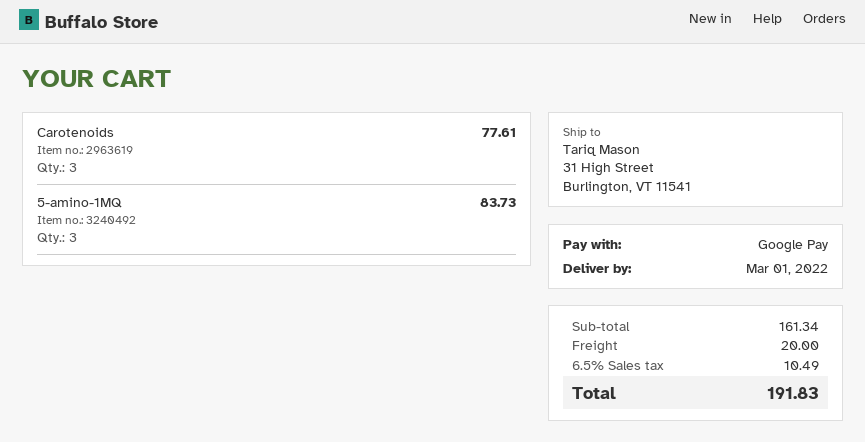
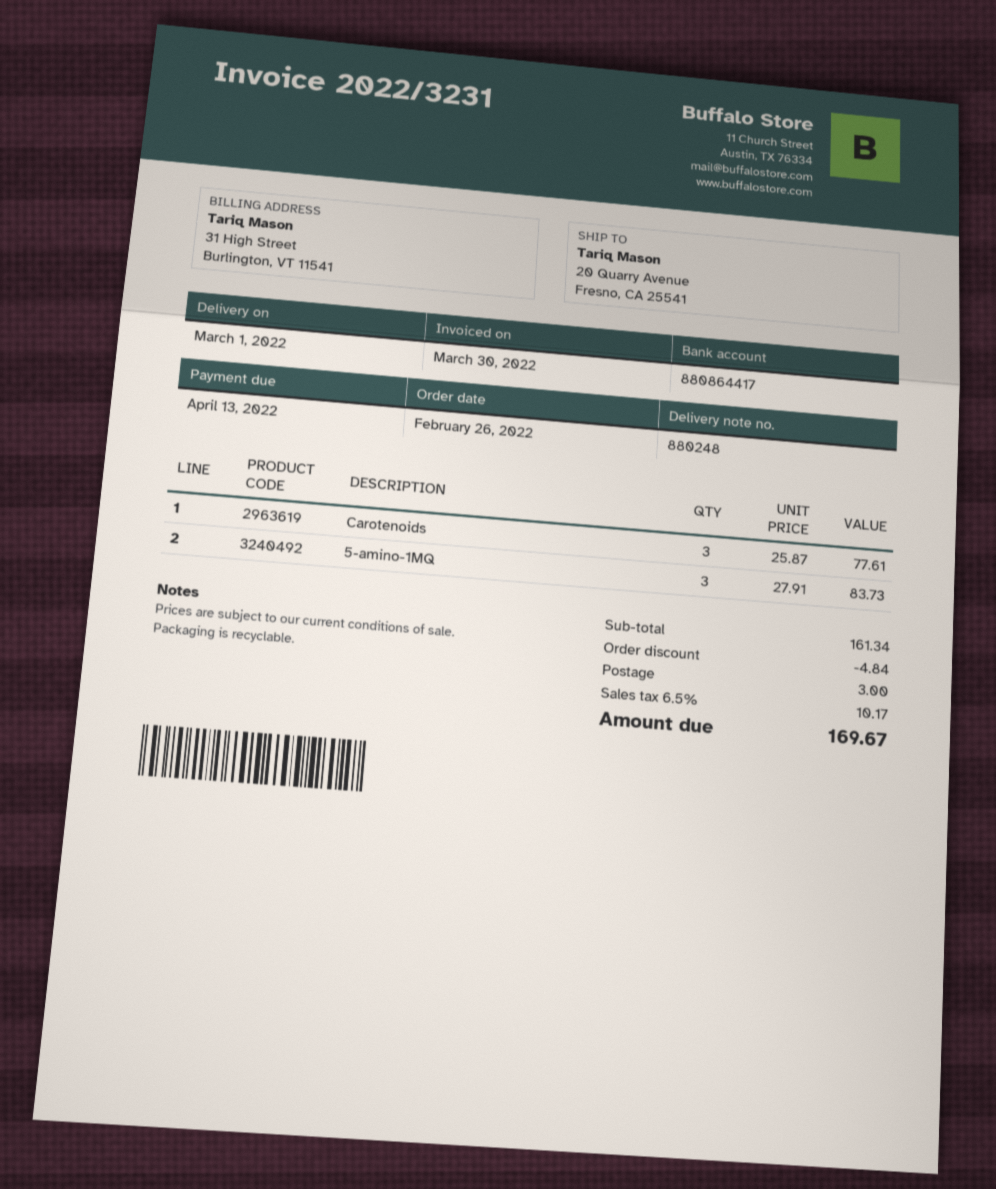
ship to: 31 High Street, Burlington, VT 11541 -> 20 Quarry Avenue, Fresno, CA 25541
discount: none -> 4.84
shipping: 20.00 -> 3.00
tax: 6.5% = 10.49 -> 6.5% = 10.17
total: 191.83 -> 169.67

